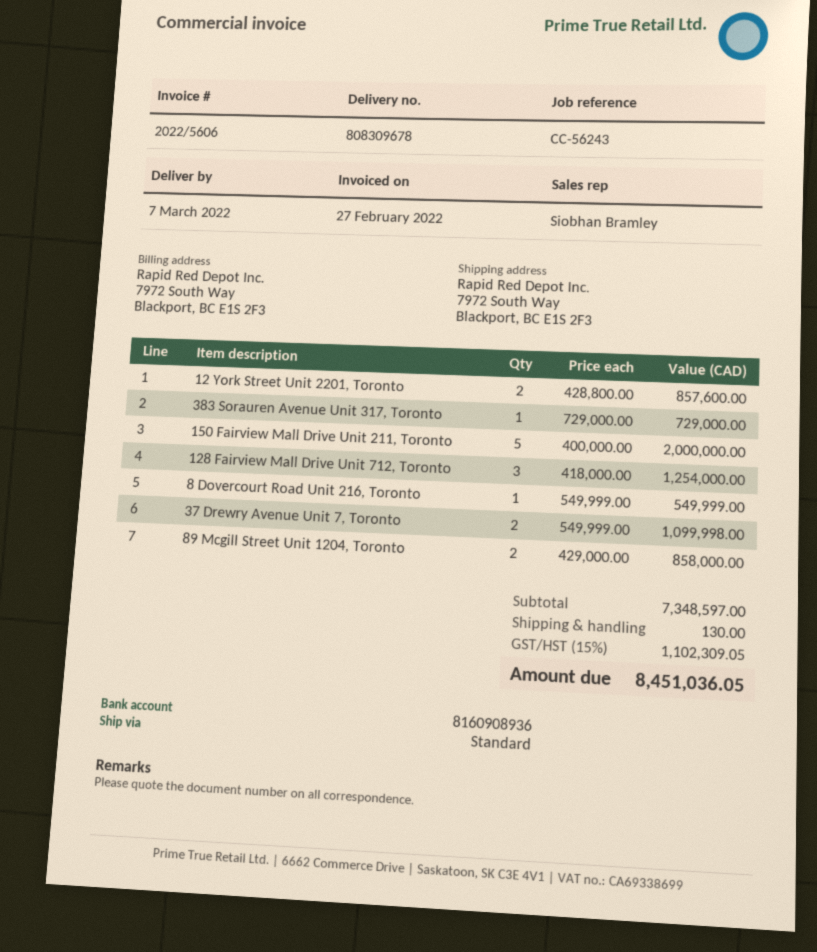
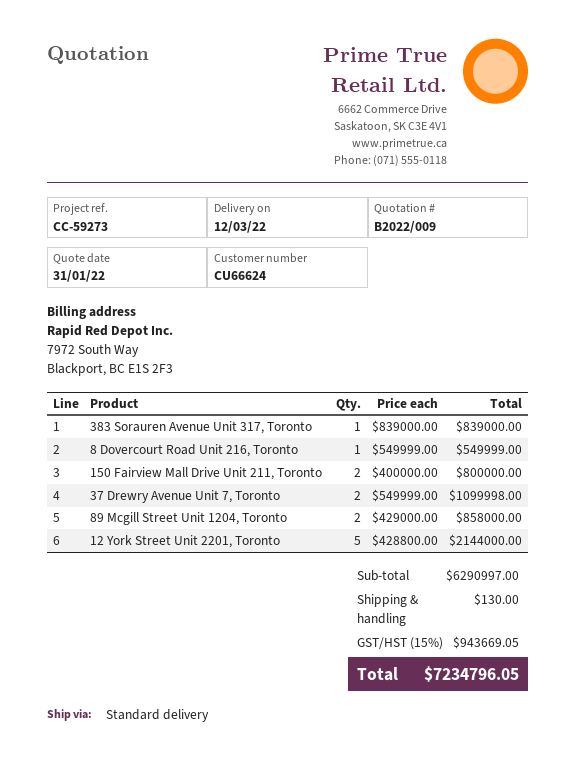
delivery date: 2022-03-07 -> 2022-03-12
reference: CC-56243 -> CC-59273
12 York Street Unit 2201, Toronto: 2 x 428800.00 = 857600.00 -> 5 x 428800.00 = 2144000.00
383 Sorauren Avenue Unit 317, Toronto: 1 x 729000.00 = 729000.00 -> 1 x 839000.00 = 839000.00
150 Fairview Mall Drive Unit 211, Toronto: 5 x 400000.00 = 2000000.00 -> 2 x 400000.00 = 800000.00
128 Fairview Mall Drive Unit 712, Toronto: 3 x 418000.00 = 1254000.00 -> none
subtotal: 7348597.00 -> 6290997.00
tax: 15% = 1102309.05 -> 15% = 943669.05
total: 8451036.05 -> 7234796.05

